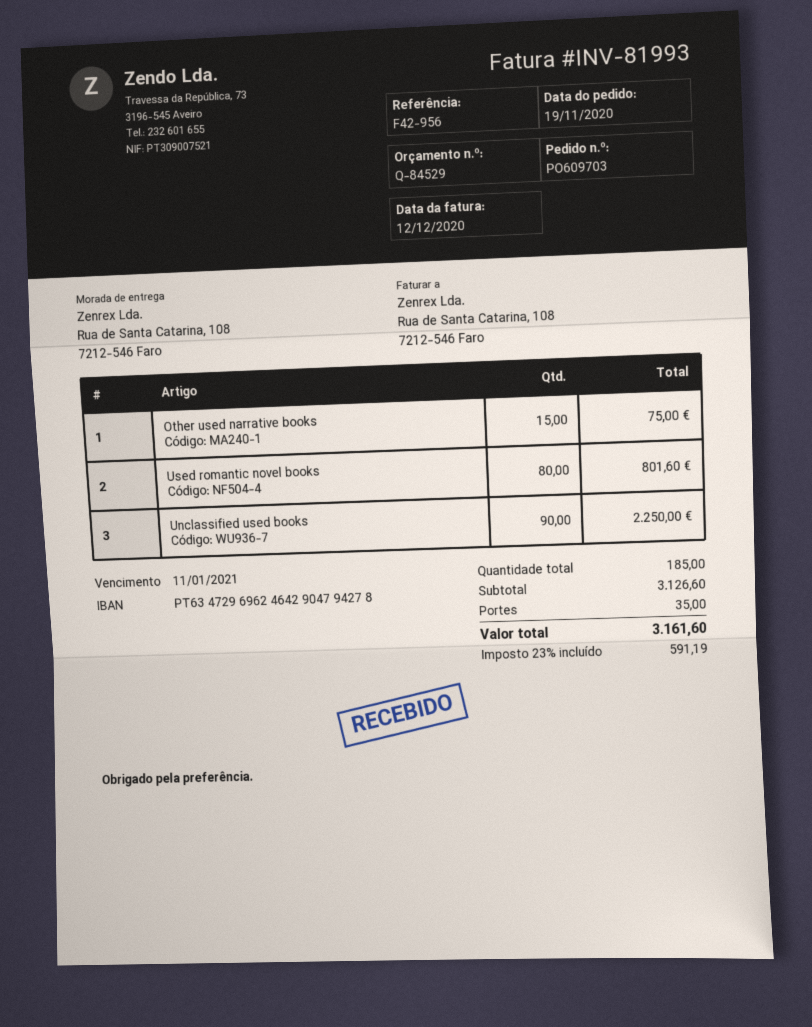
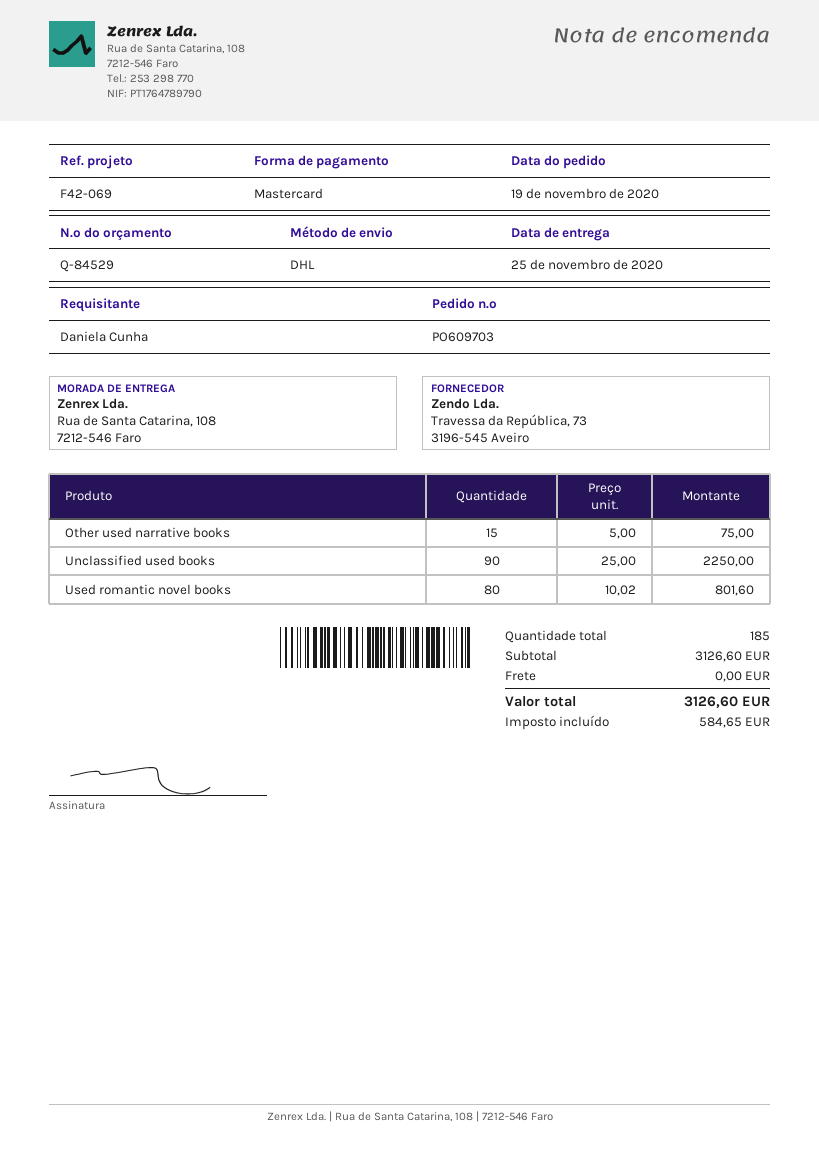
reference: F42-956 -> F42-069
shipping: 35.00 -> 0.00
tax: 591.19 -> 584.65
total: 3161.60 -> 3126.60

